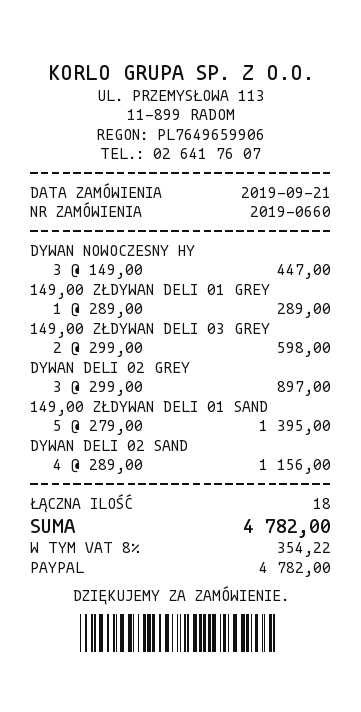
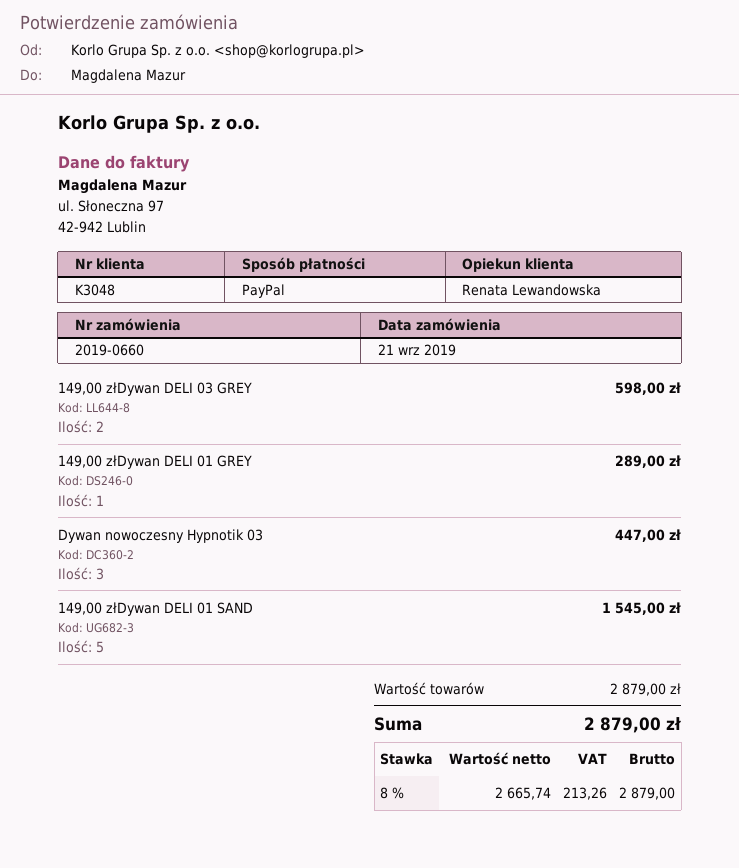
DYWAN DELI 02 GREY: 3 for 897.00 -> none
149,00 ZŁDYWAN DELI 01 SAND: 5 for 1395.00 -> 5 for 1545.00
DYWAN DELI 02 SAND: 4 for 1156.00 -> none
tax: 8% = 354.22 -> 8% = 213.26
total: 4782.00 -> 2879.00

